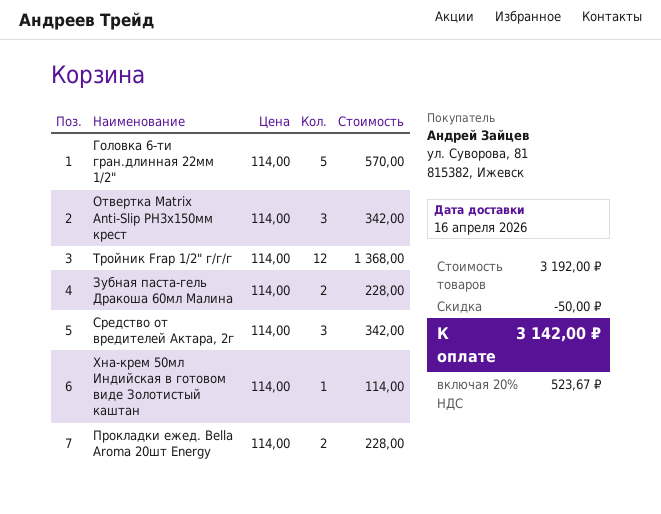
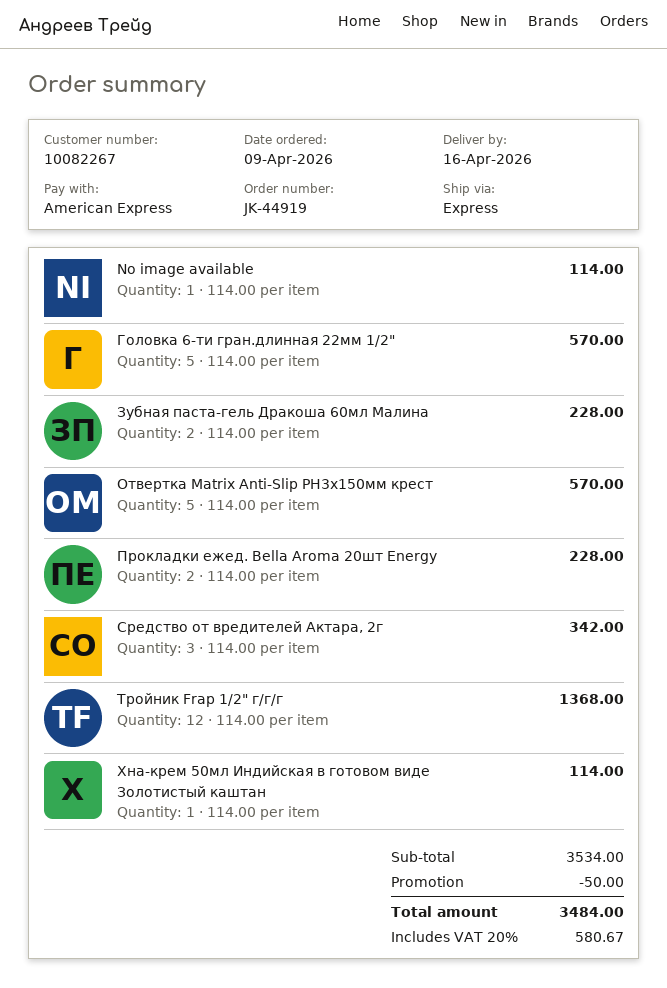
Отвертка Matrix Anti-Slip PH3х150мм крест: 3 x 114.00 = 342.00 -> 5 x 114.00 = 570.00
No image available: none -> 1 x 114.00 = 114.00
subtotal: 3192.00 -> 3534.00
tax: 20% = 523.67 -> 20% = 580.67
total: 3142.00 -> 3484.00

